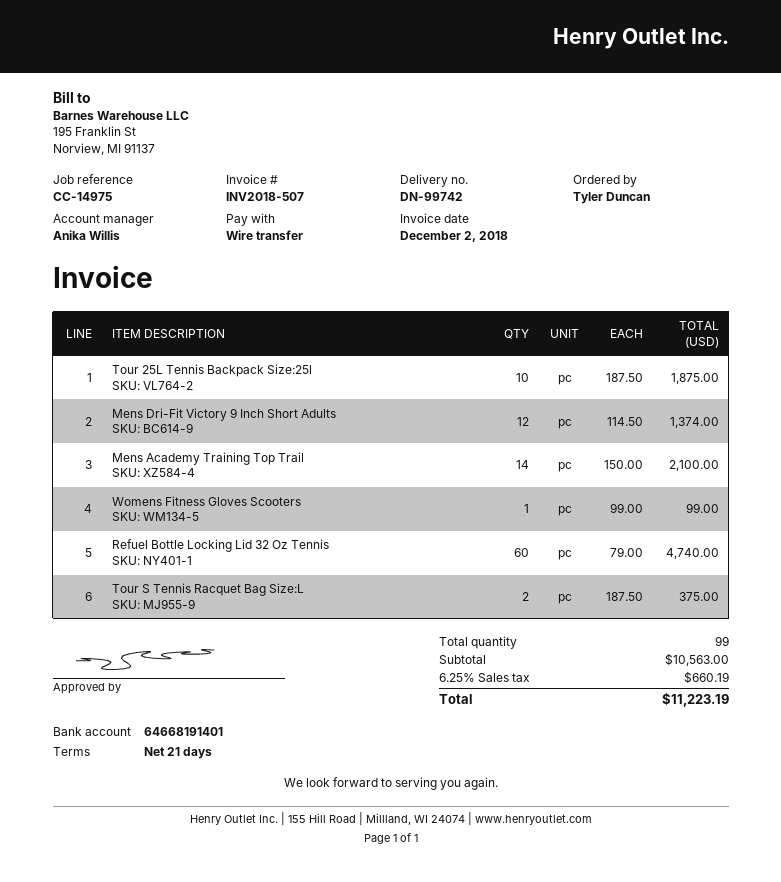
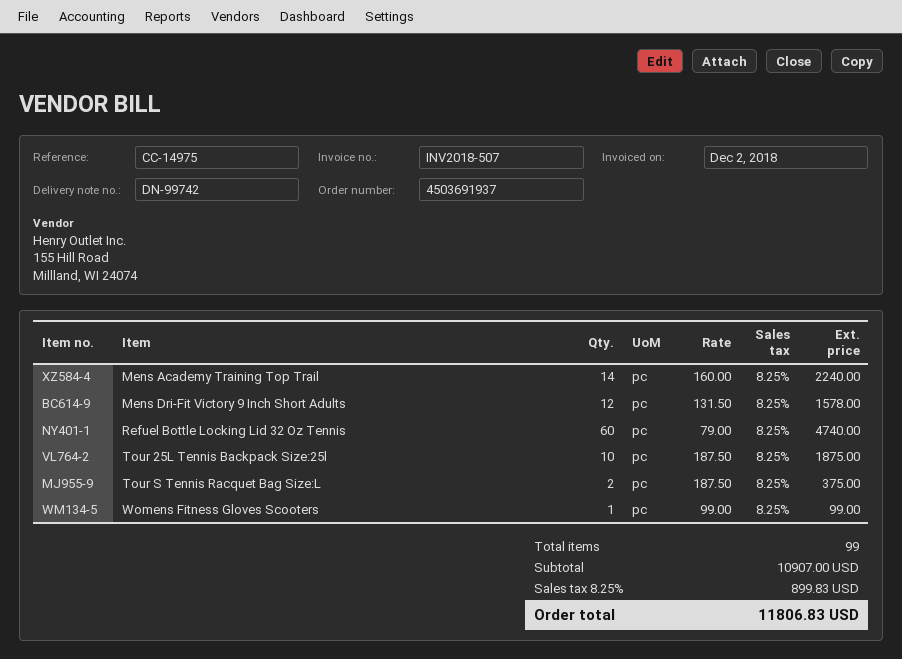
Mens Dri-Fit Victory 9 Inch Short Adults: 12 x 114.50 = 1374.00 -> 12 x 131.50 = 1578.00
Mens Academy Training Top Trail: 14 x 150.00 = 2100.00 -> 14 x 160.00 = 2240.00
subtotal: 10563.00 -> 10907.00
tax: 6.25% = 660.19 -> 8.25% = 899.83
total: 11223.19 -> 11806.83

